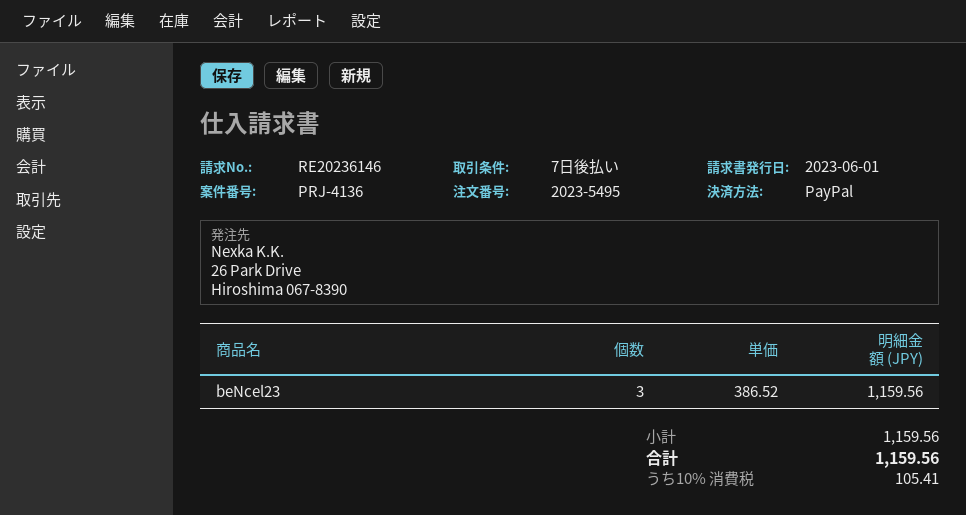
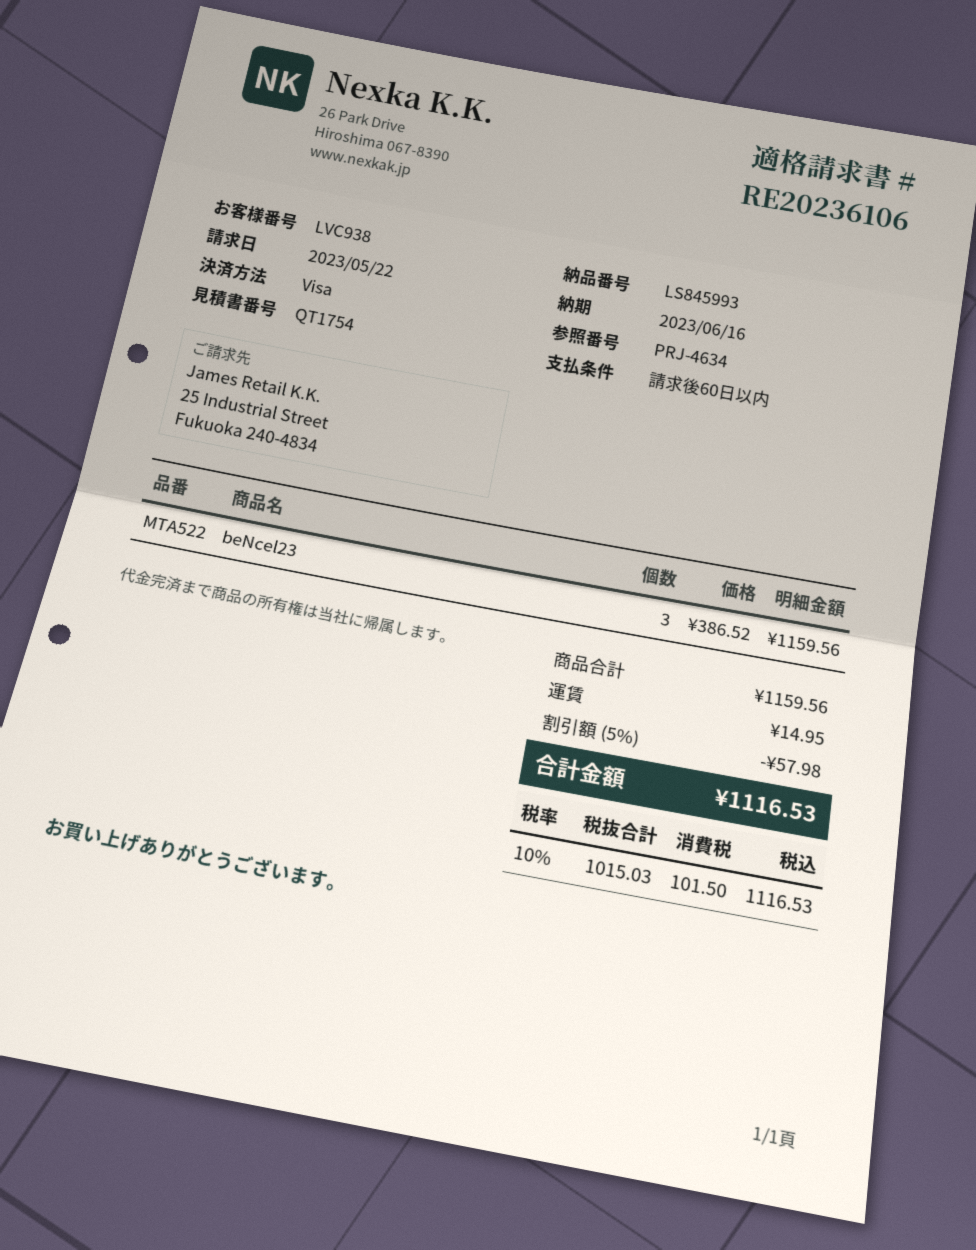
invoice number: RE20236146 -> RE20236106
invoice date: 2023-06-01 -> 2023-05-22
payment terms: 7 days -> 60 days
reference: PRJ-4136 -> PRJ-4634
payment method: PayPal -> Visa
discount: none -> 5% = 57.98
shipping: none -> 14.95
tax: 10% = 105.41 -> 10% = 101.50
total: 1159.56 -> 1116.53

